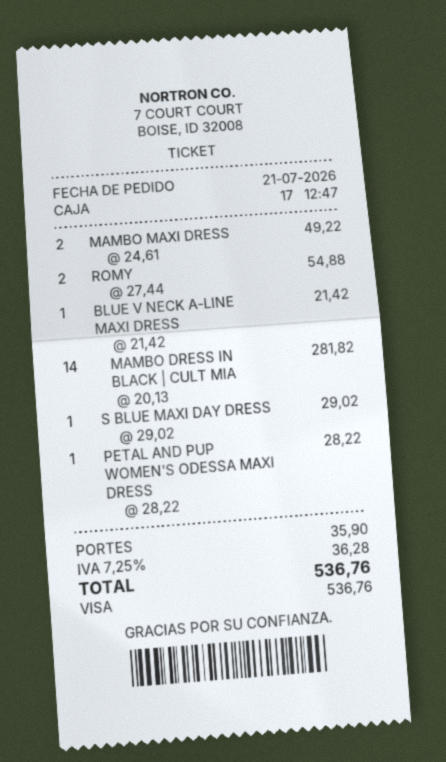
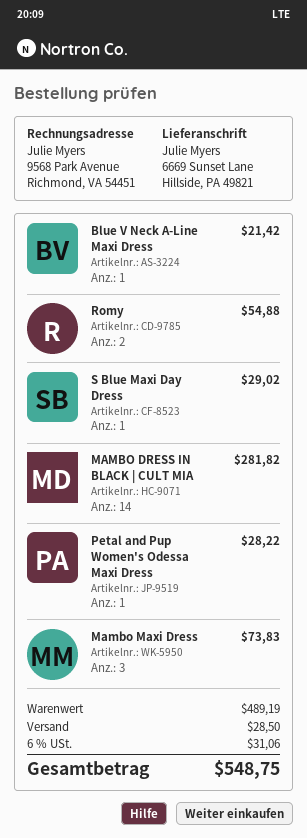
MAMBO MAXI DRESS: 2 for 49.22 -> 3 for 73.83
shipping: 35.90 -> 28.50
tax: 7.25% = 36.28 -> 6% = 31.06
total: 536.76 -> 548.75

